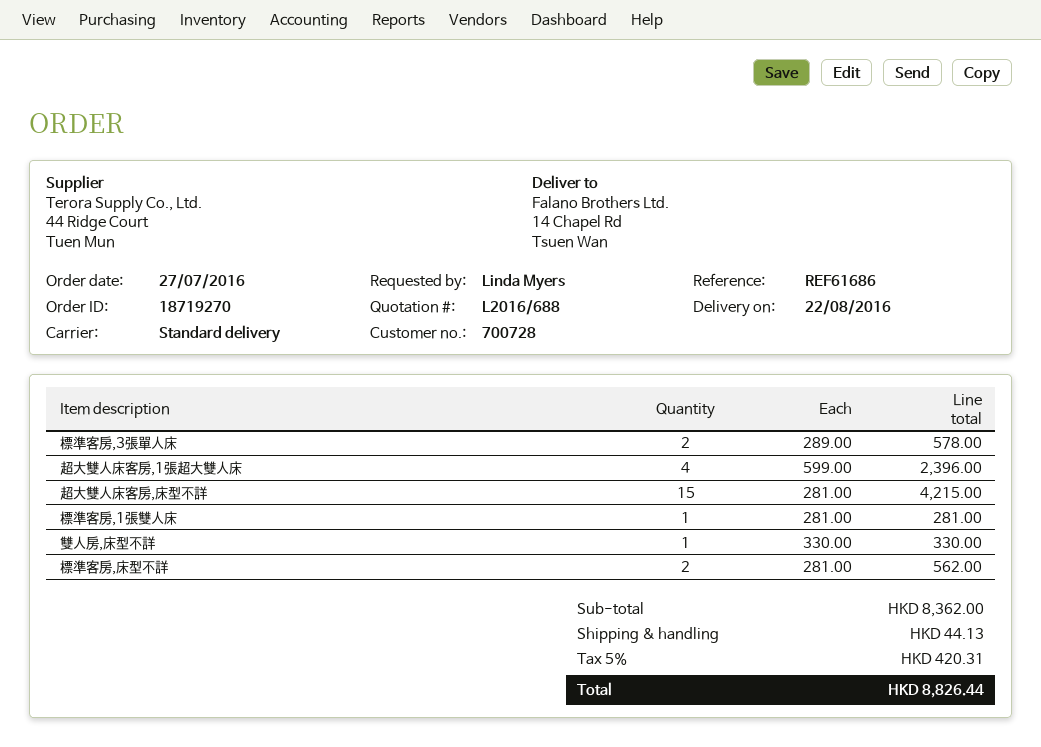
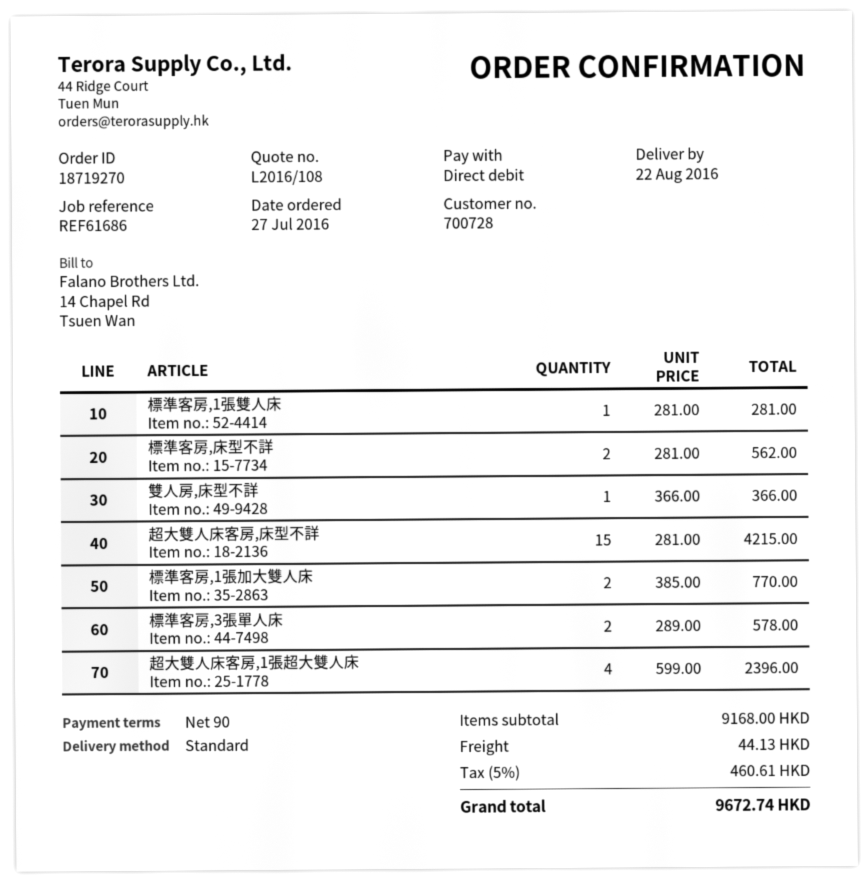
quote number: L2016/688 -> L2016/108
雙人房,床型不詳: 1 x 330.00 = 330.00 -> 1 x 366.00 = 366.00
標準客房,1張加大雙人床: none -> 2 x 385.00 = 770.00
subtotal: 8362.00 -> 9168.00
tax: 5% = 420.31 -> 5% = 460.61
total: 8826.44 -> 9672.74

